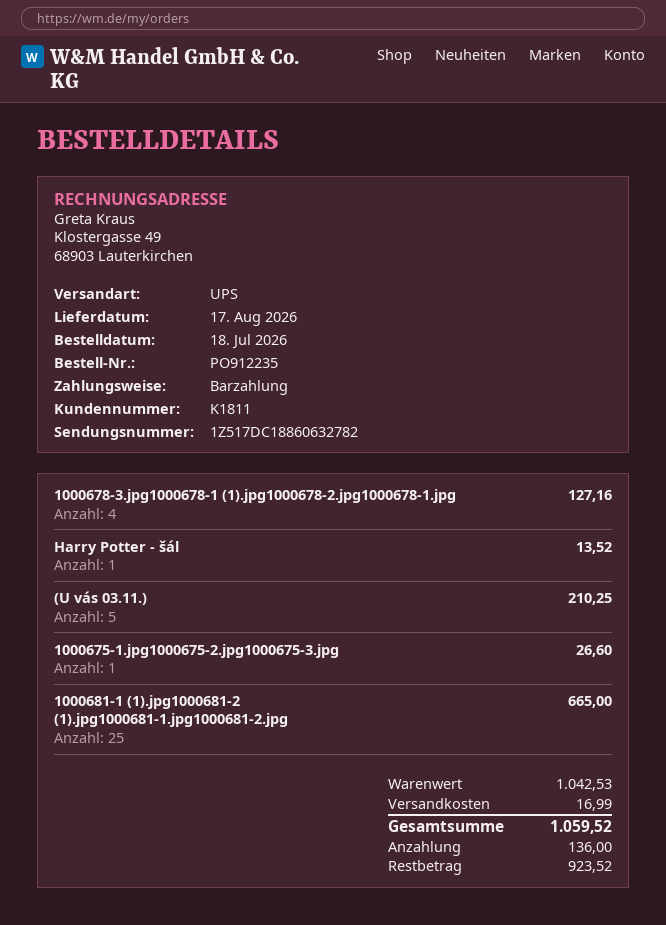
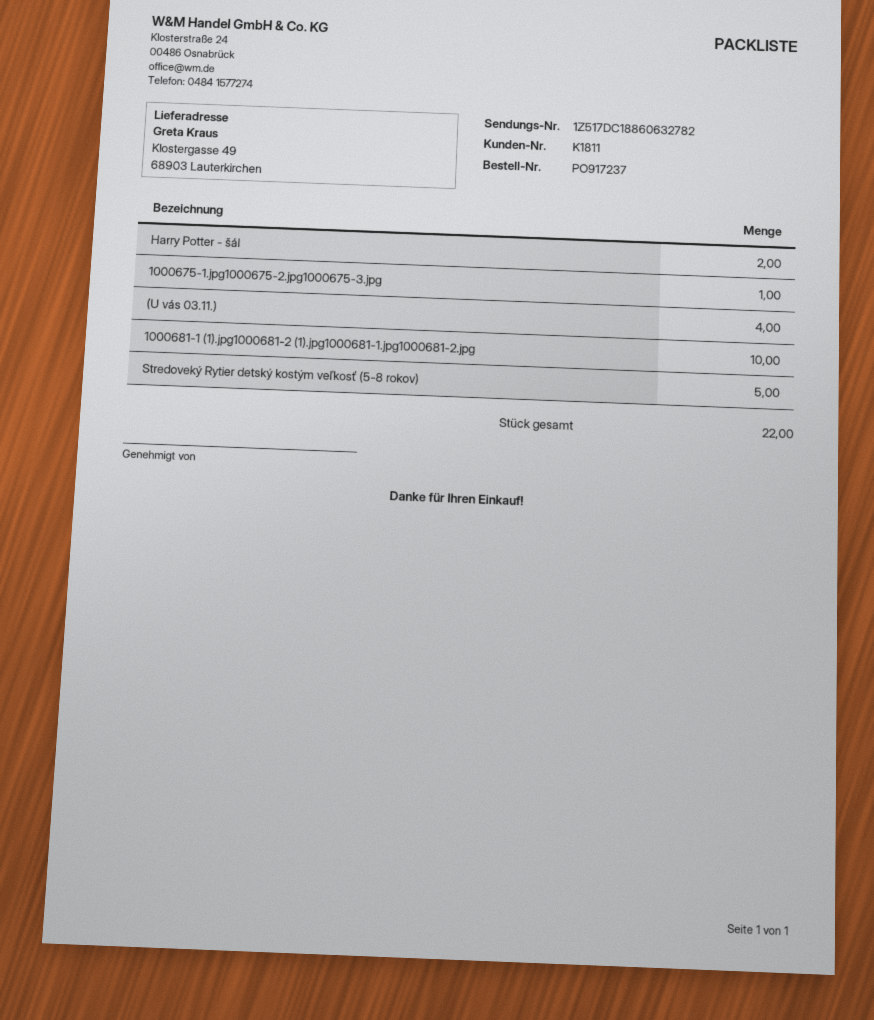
order number: PO912235 -> PO917237
1000678-3.jpg1000678-1 (1).jpg1000678-2.jpg1000678-1.jpg: 4 -> none
Harry Potter - šál: 1 -> 2
(U vás 03.11.): 5 -> 4
1000681-1 (1).jpg1000681-2 (1).jpg1000681-1.jpg1000681-2.jpg: 25 -> 10
Stredoveký Rytier detský kostým veľkosť (5-8 rokov): none -> 5

